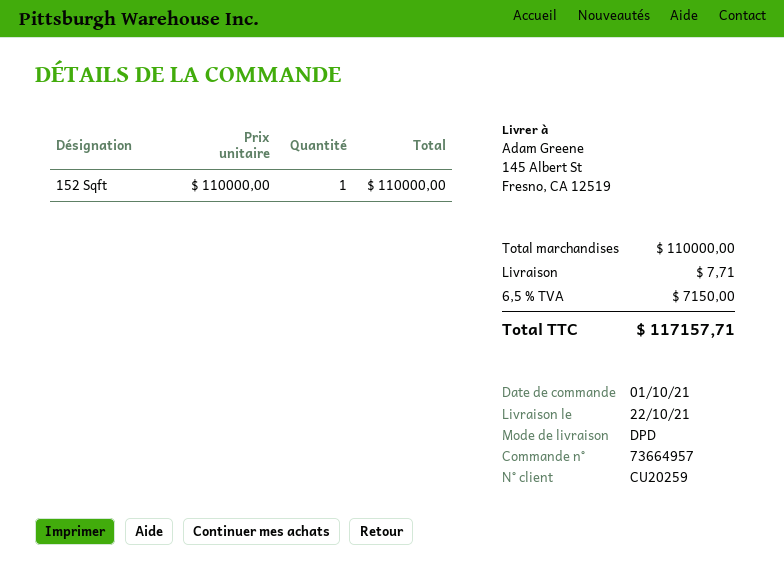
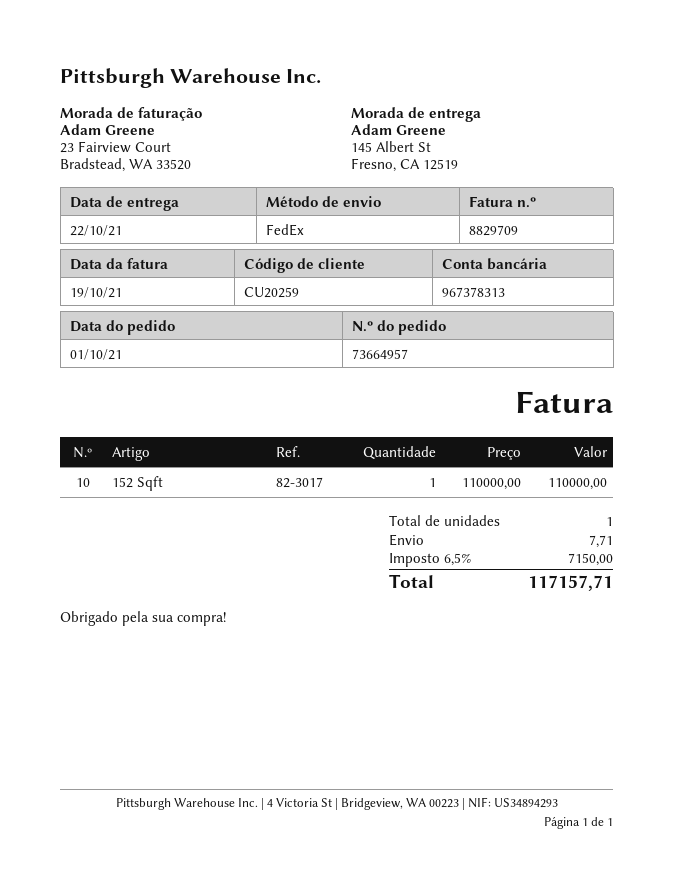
shipping method: DPD -> FedEx

